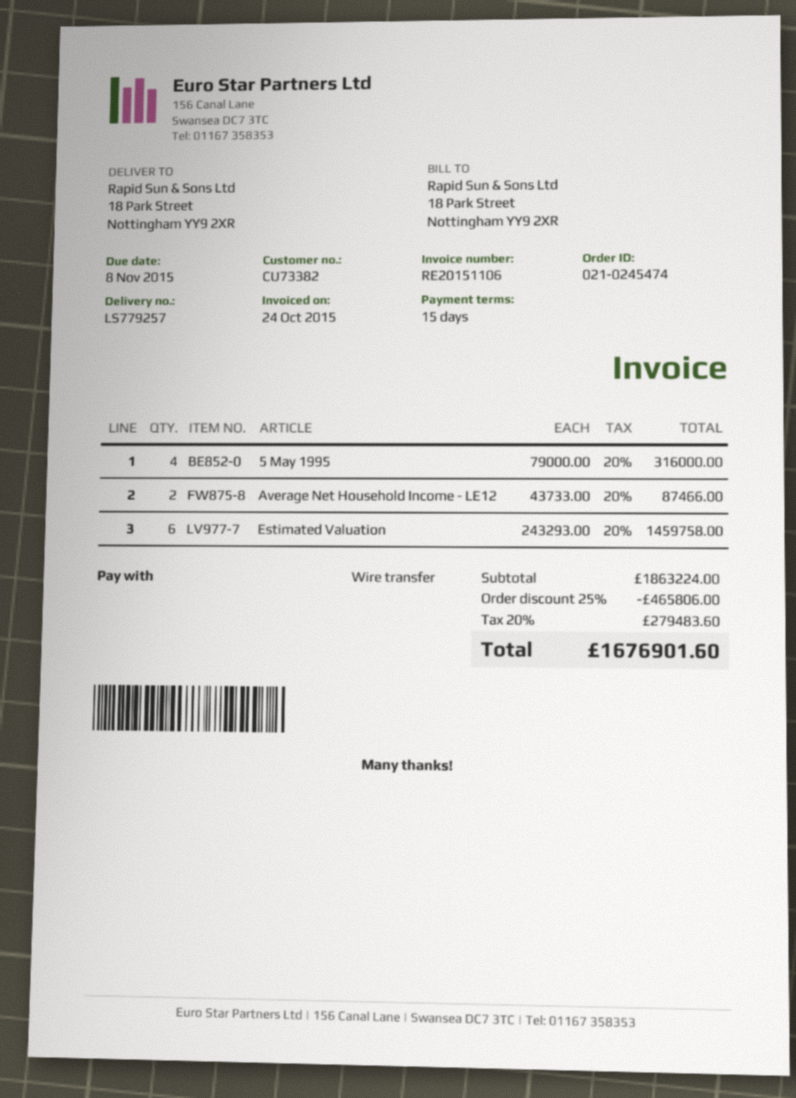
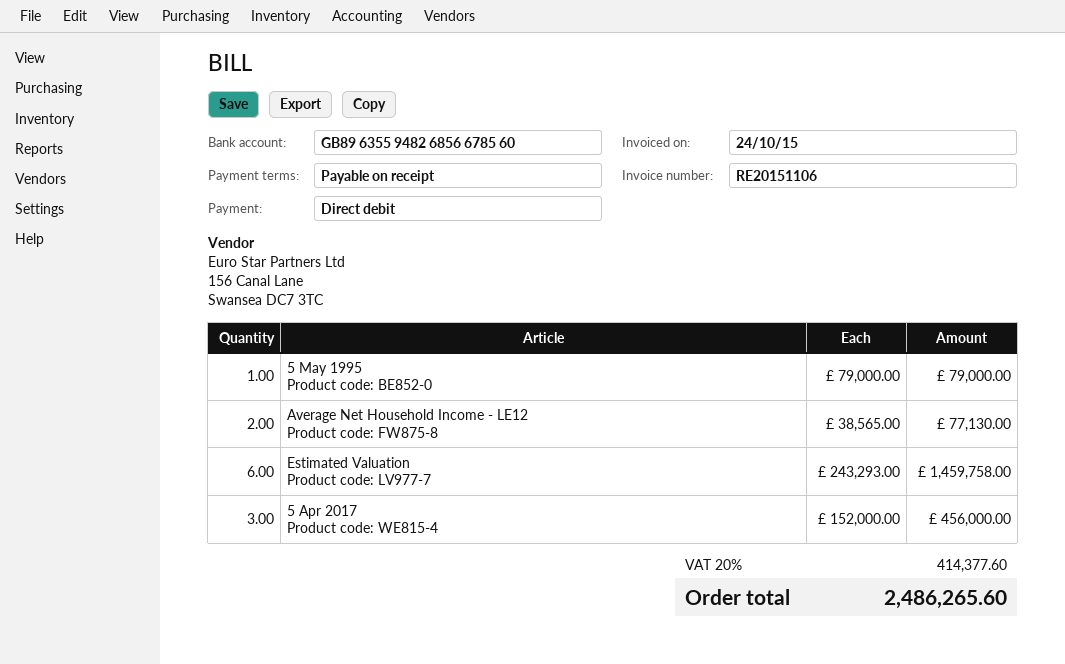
payment terms: 15 days -> on receipt
payment method: bank transfer -> direct debit
5 May 1995: 4 x 79000.00 = 316000.00 -> 1 x 79000.00 = 79000.00
Average Net Household Income - LE12: 2 x 43733.00 = 87466.00 -> 2 x 38565.00 = 77130.00
5 Apr 2017: none -> 3 x 152000.00 = 456000.00
discount: 25% = 465806.00 -> none
tax: 20% = 279483.60 -> 20% = 414377.60
total: 1676901.60 -> 2486265.60

